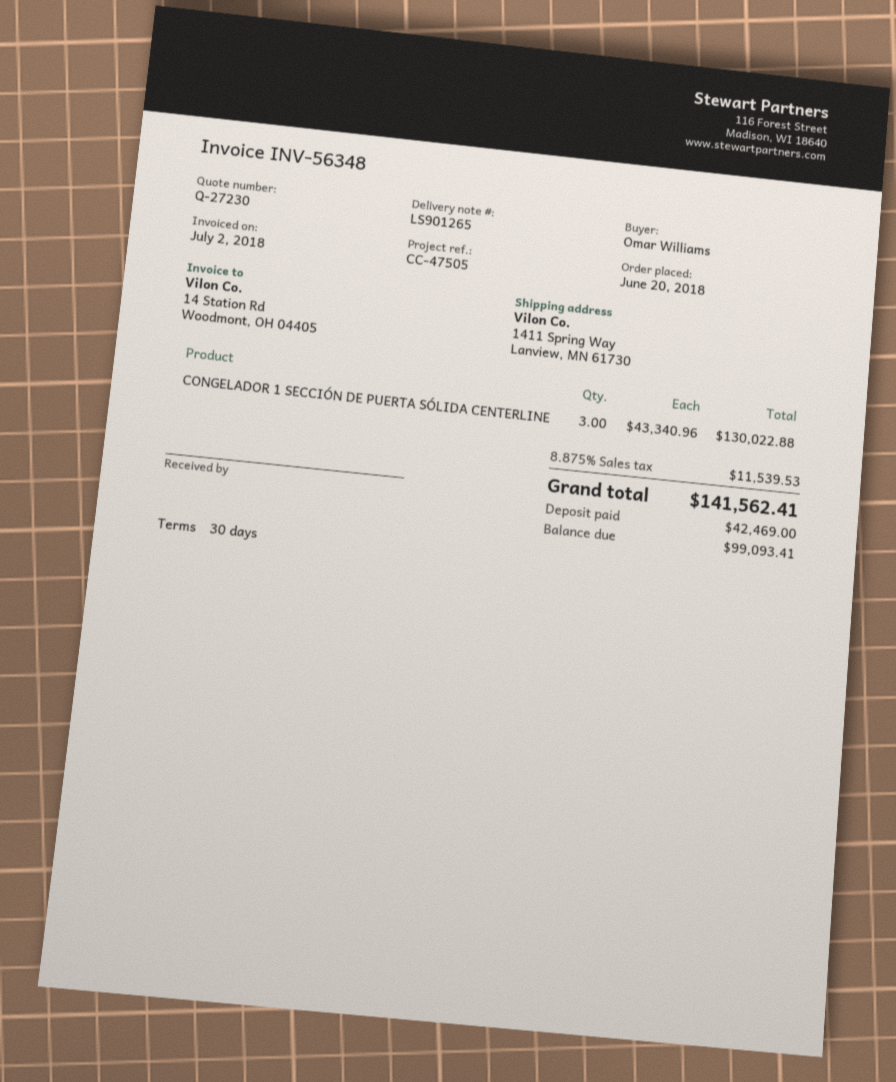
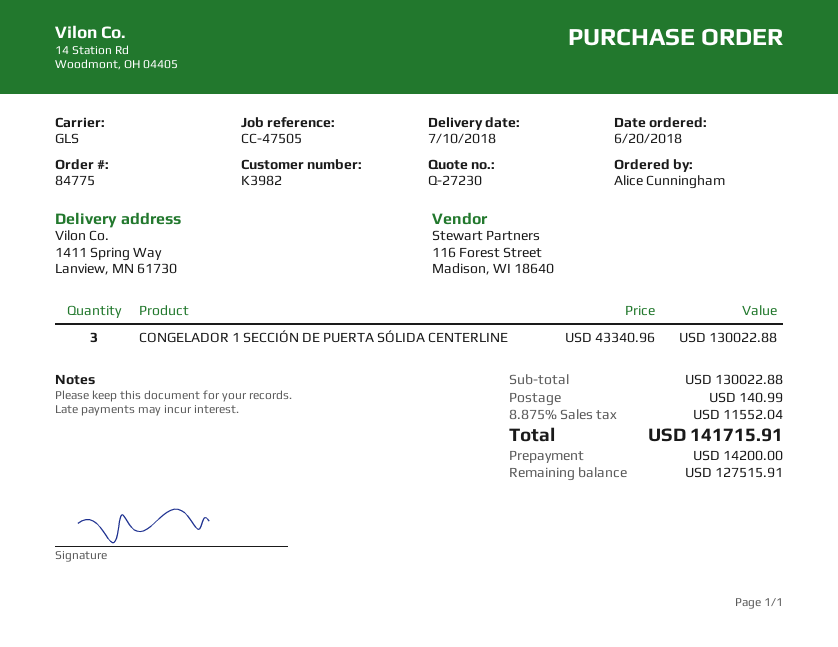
ordered by: Omar Williams -> Alice Cunningham
shipping: none -> 140.99
tax: 8.875% = 11539.53 -> 8.875% = 11552.04
total: 141562.41 -> 141715.91
deposit: 42469.00 -> 14200.00
balance: 99093.41 -> 127515.91

